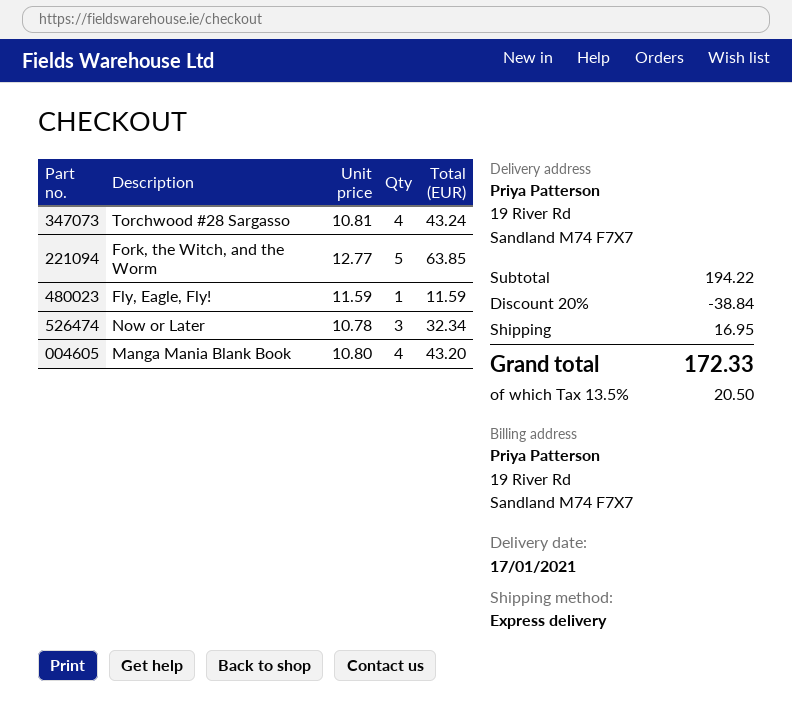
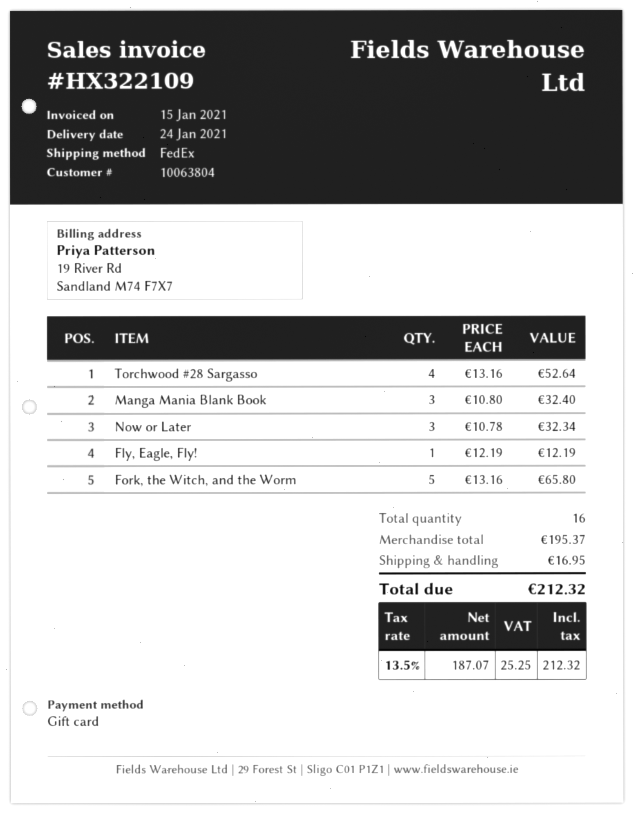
delivery date: 2021-01-17 -> 2021-01-24
shipping method: express -> FedEx
Torchwood #28 Sargasso: 4 x 10.81 = 43.24 -> 4 x 13.16 = 52.64
Fork, the Witch, and the Worm: 5 x 12.77 = 63.85 -> 5 x 13.16 = 65.80
Fly, Eagle, Fly!: 1 x 11.59 = 11.59 -> 1 x 12.19 = 12.19
Manga Mania Blank Book: 4 x 10.80 = 43.20 -> 3 x 10.80 = 32.40
subtotal: 194.22 -> 195.37
discount: 20% = 38.84 -> none
tax: 13.5% = 20.50 -> 13.5% = 25.25
total: 172.33 -> 212.32

